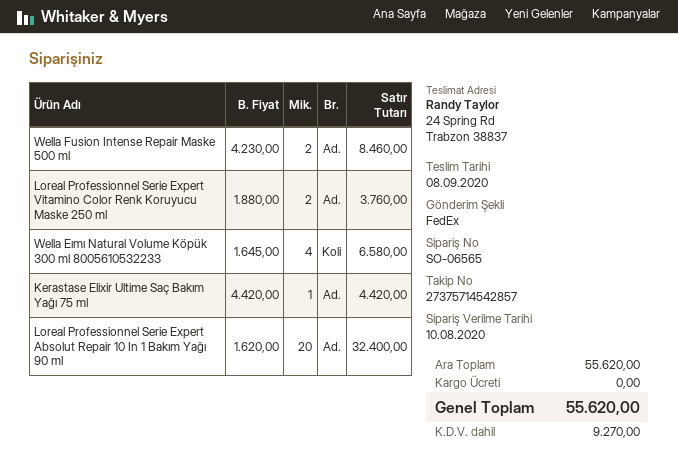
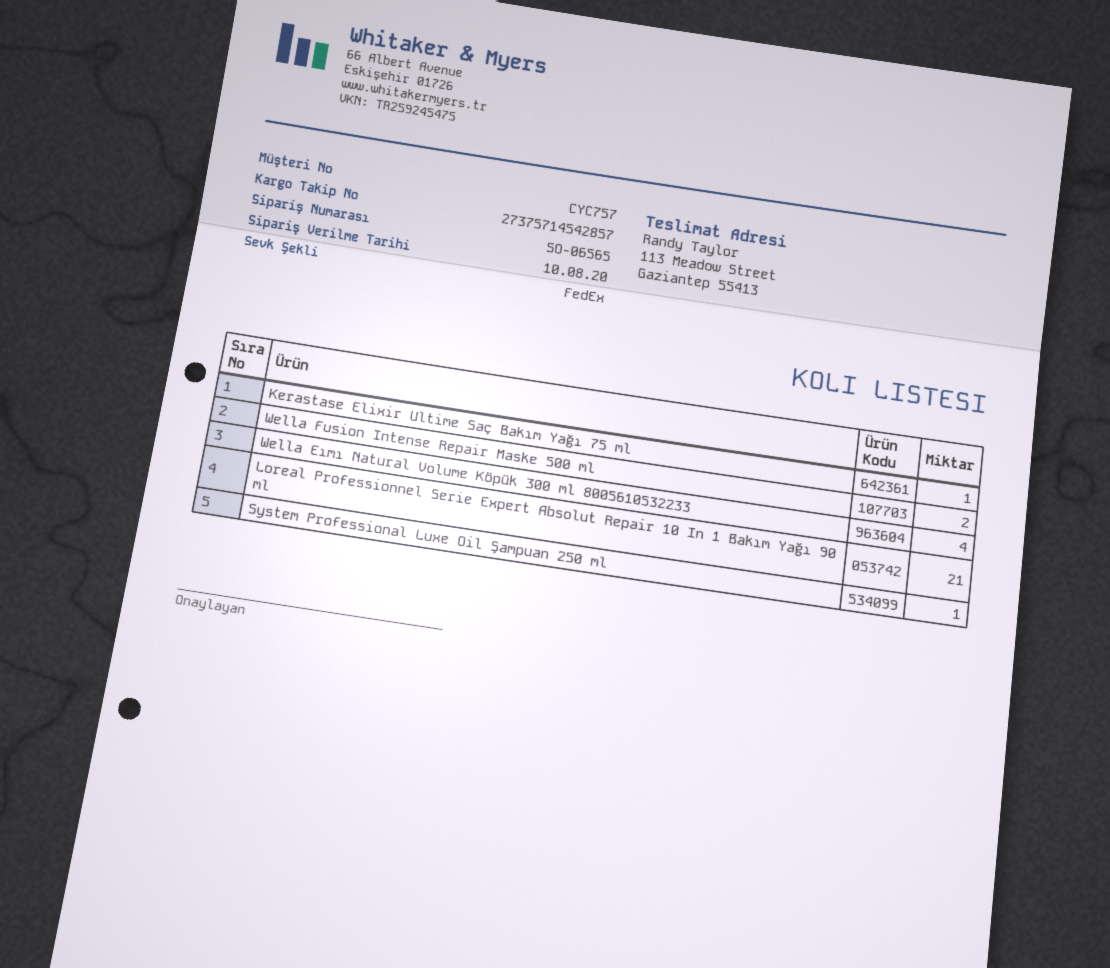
ship to: 24 Spring Rd, Trabzon 38837 -> 113 Meadow Street, Gaziantep 55413
Loreal Professionnel Serie Expert Vitamino Color Renk Koruyucu Maske 250 ml: 2 -> none
Loreal Professionnel Serie Expert Absolut Repair 10 In 1 Bakım Yağı 90 ml: 20 -> 21
System Professional Luxe Oil Şampuan 250 ml: none -> 1

